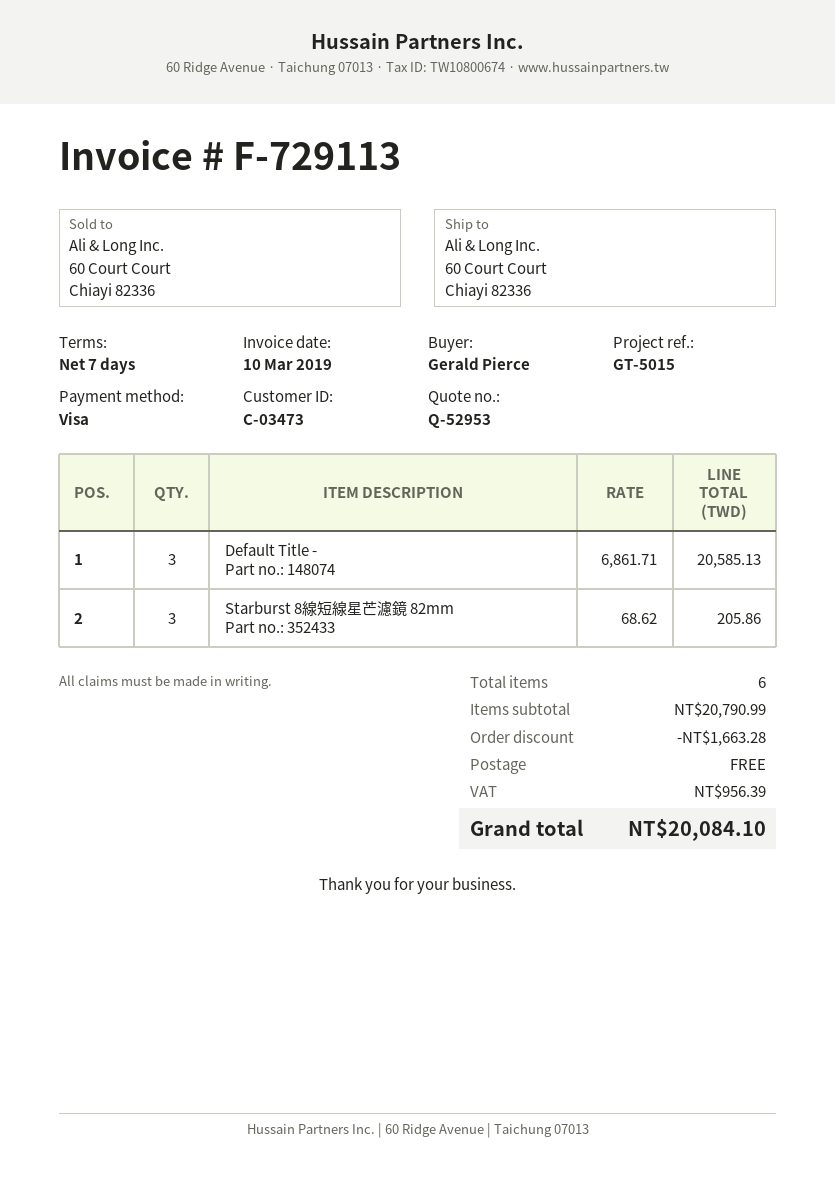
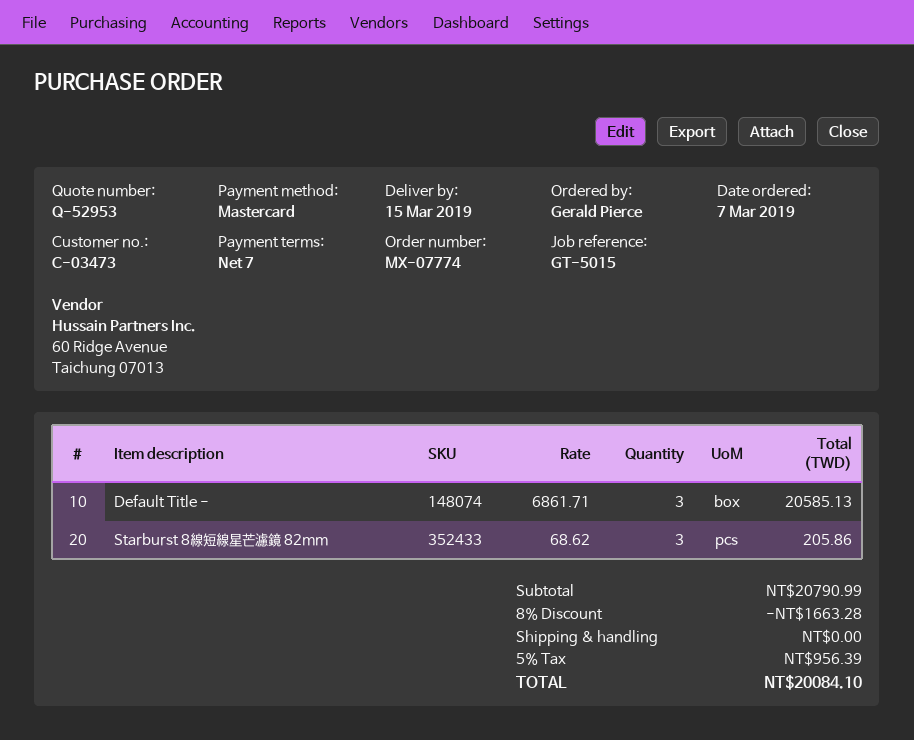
payment method: Visa -> Mastercard

